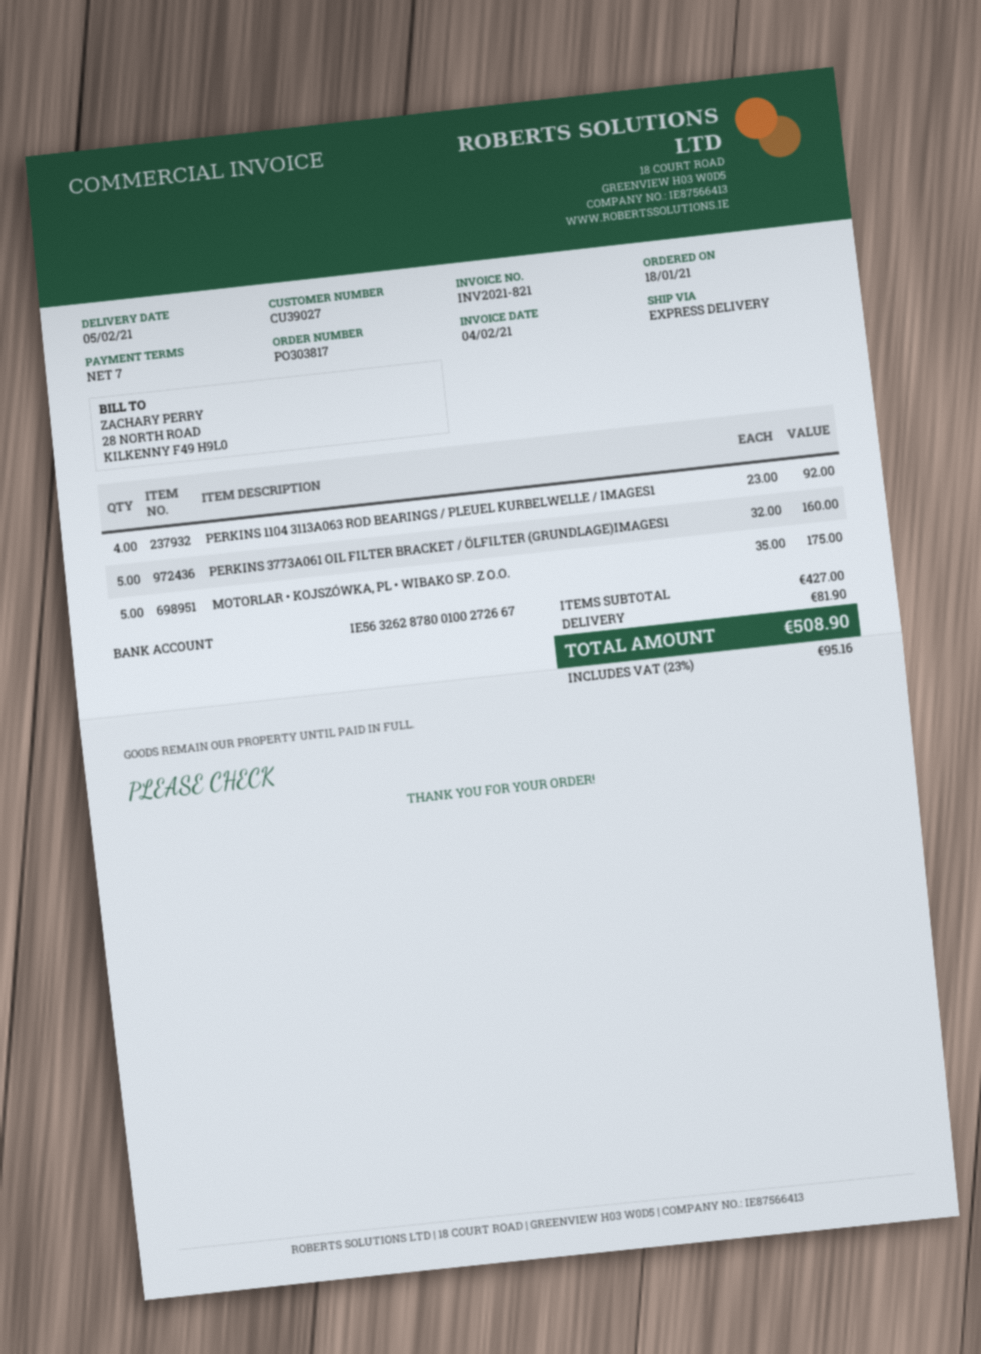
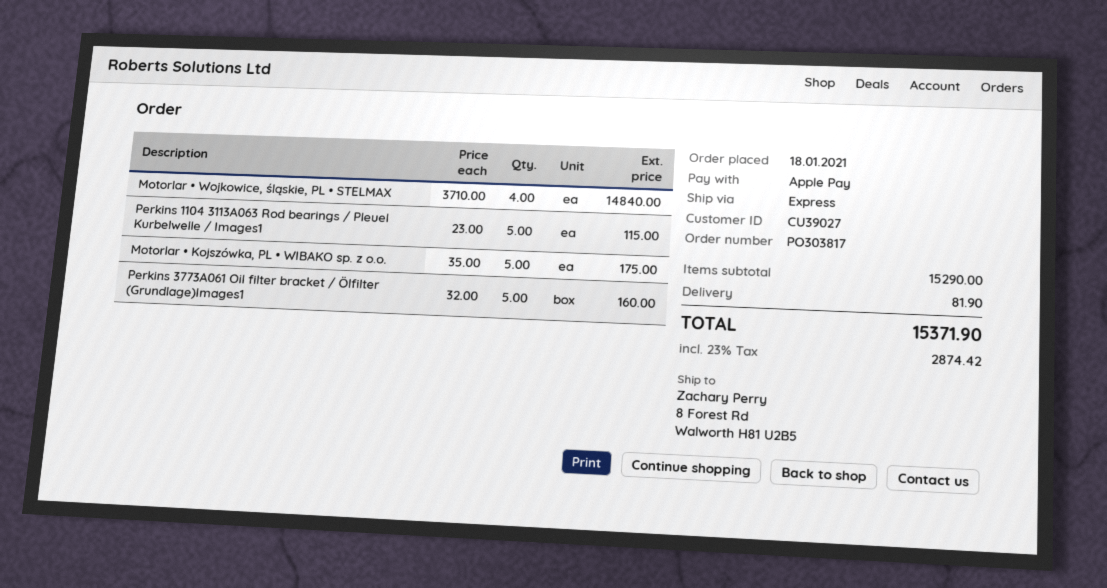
PERKINS 1104 3113A063 ROD BEARINGS / PLEUEL KURBELWELLE / IMAGES1: 4 x 23.00 = 92.00 -> 5 x 23.00 = 115.00
Motorlar • Wojkowice, śląskie, PL • STELMAX: none -> 4 x 3710.00 = 14840.00
subtotal: 427.00 -> 15290.00
tax: 23% = 95.16 -> 23% = 2874.42
total: 508.90 -> 15371.90

